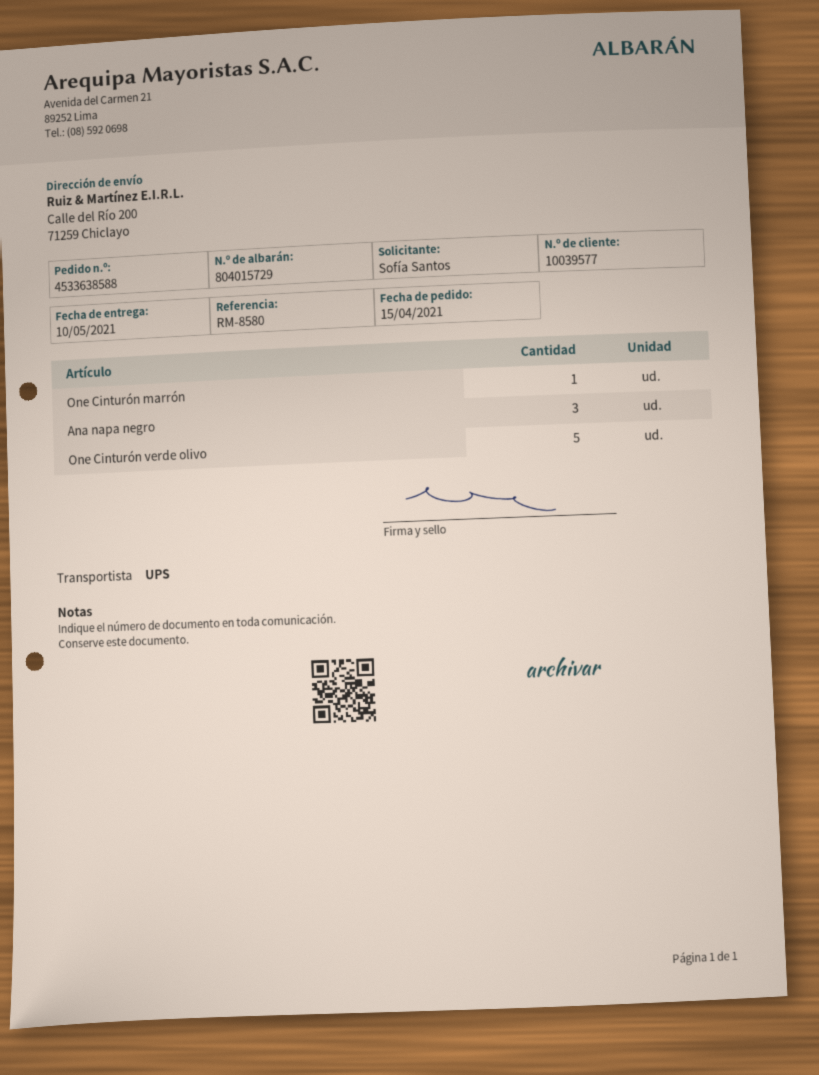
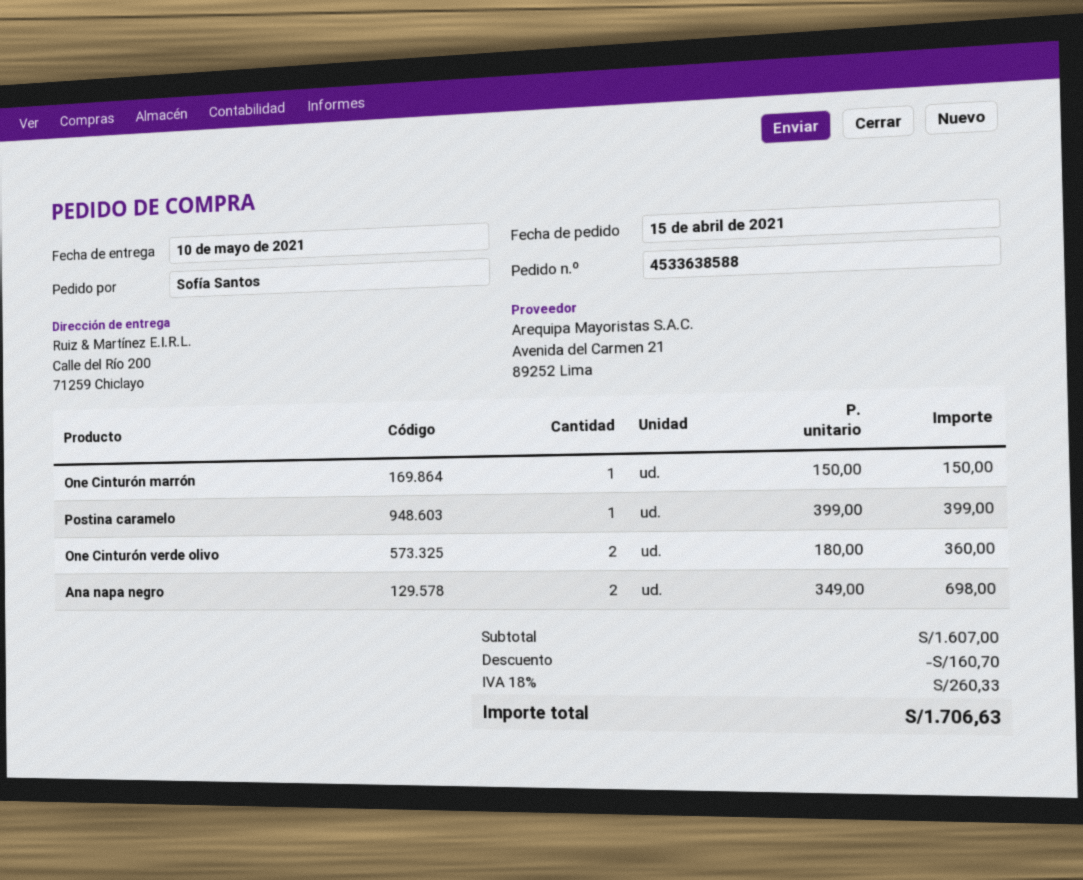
Ana napa negro: 3 -> 2
One Cinturón verde olivo: 5 -> 2
Postina caramelo: none -> 1

